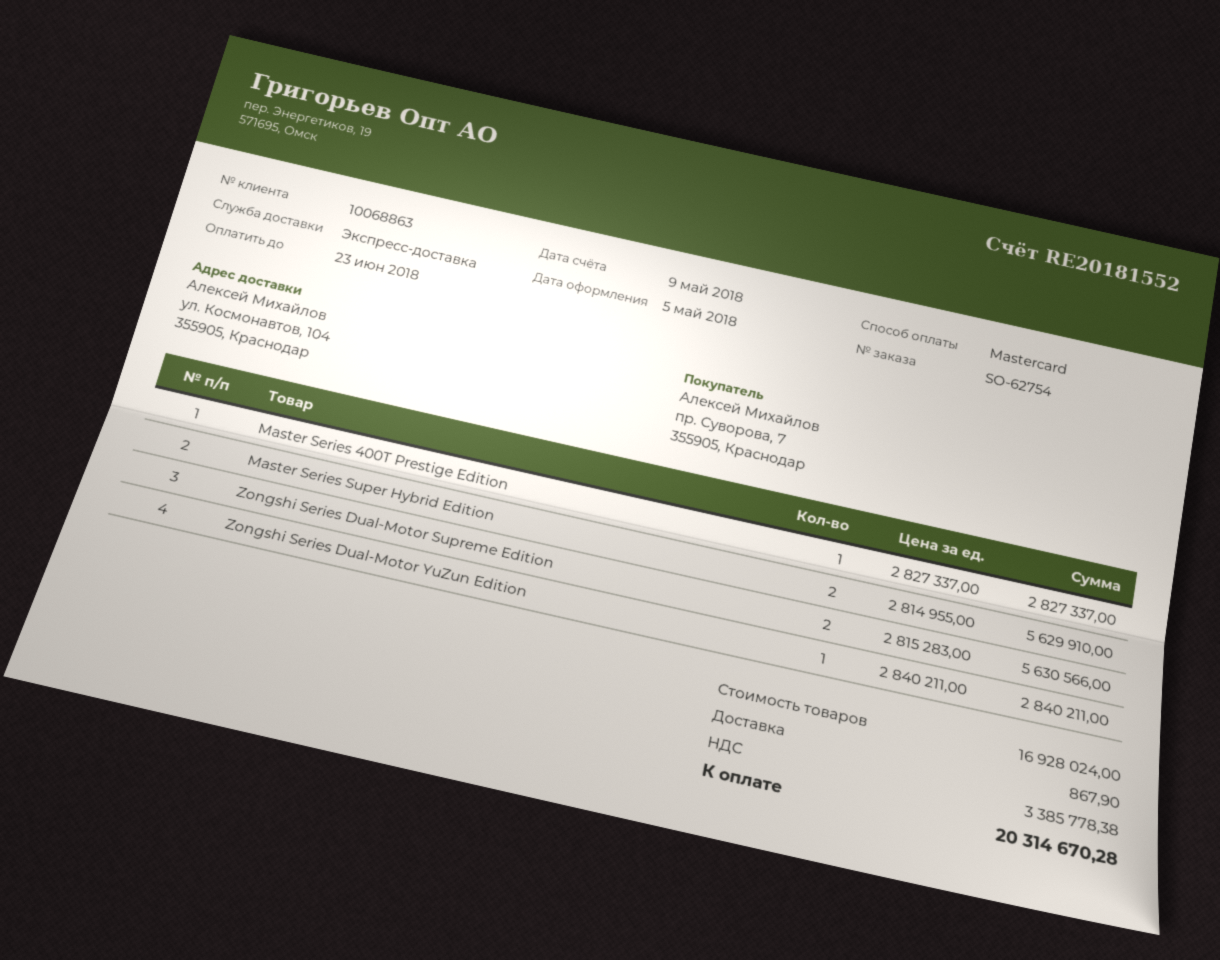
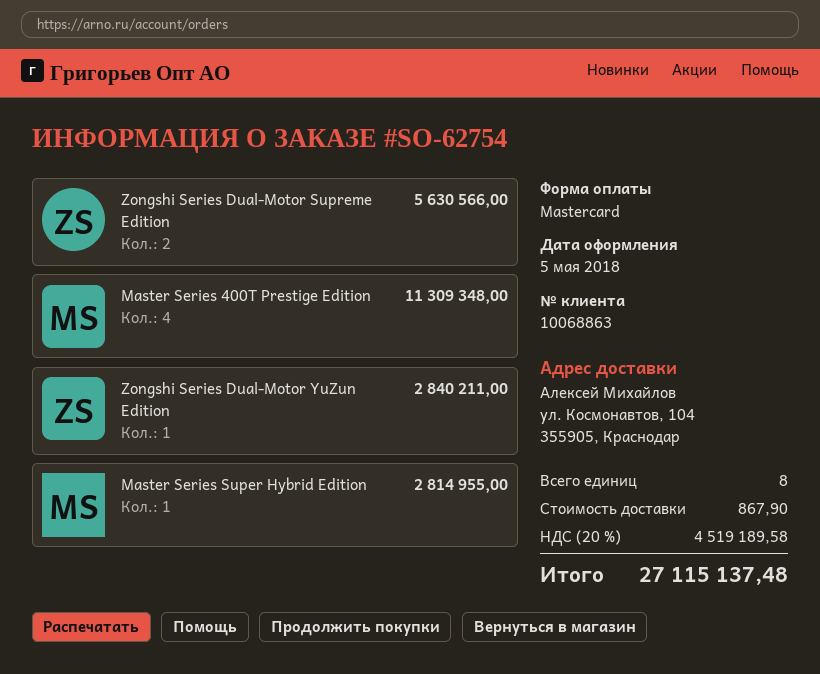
Master Series 400T Prestige Edition: 1 for 2827337.00 -> 4 for 11309348.00
Master Series Super Hybrid Edition: 2 for 5629910.00 -> 1 for 2814955.00
tax: 3385778.38 -> 4519189.58
total: 20314670.28 -> 27115137.48

